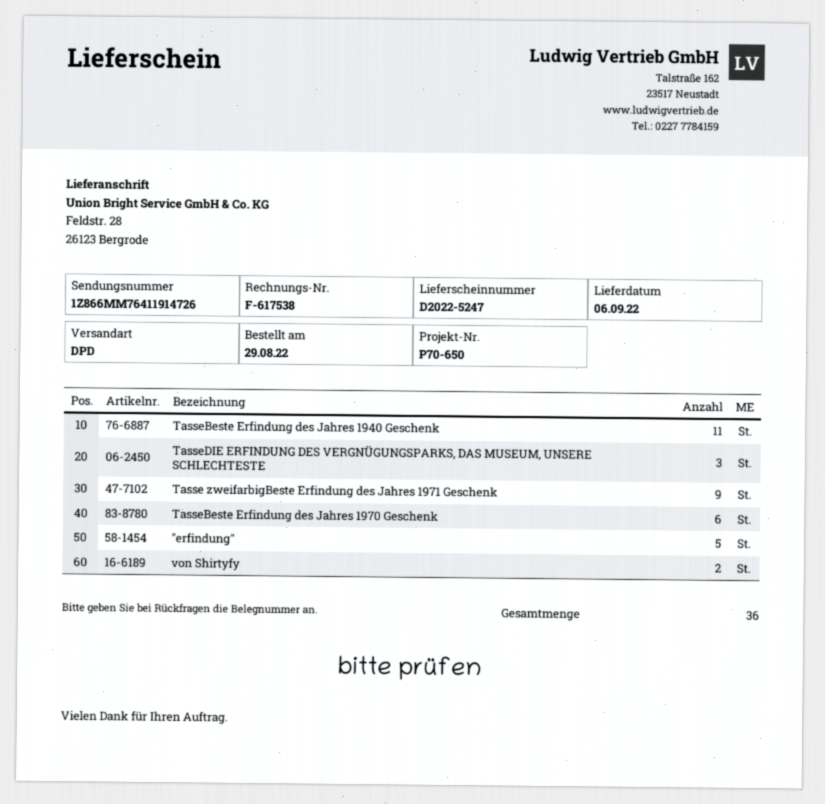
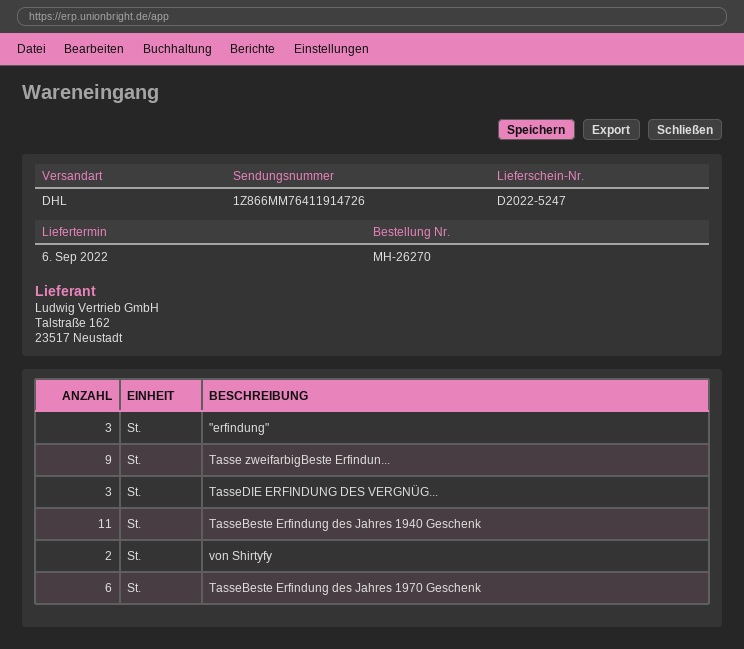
shipping method: DPD -> DHL
"erfindung": 5 -> 3

